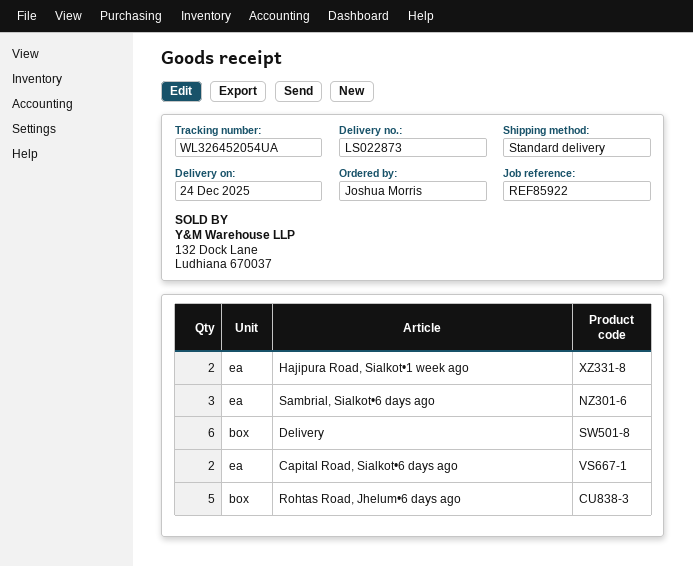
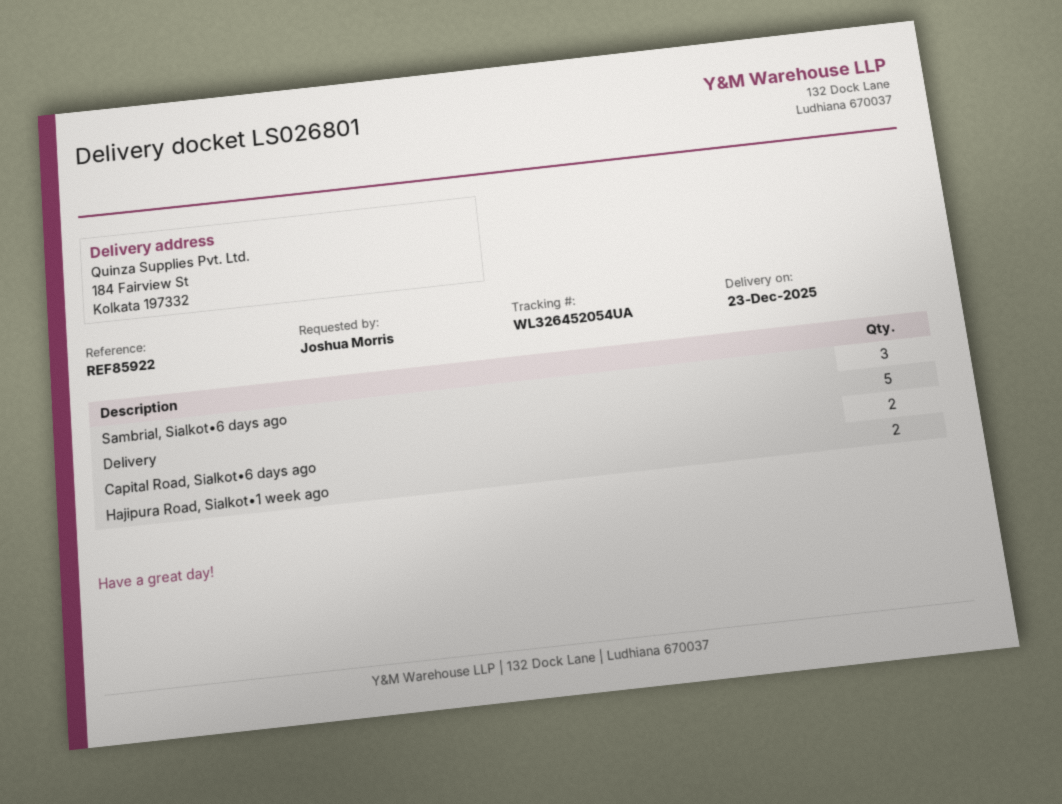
delivery note number: LS022873 -> LS026801
delivery date: 2025-12-24 -> 2025-12-23
Delivery: 6 -> 5
Rohtas Road, Jhelum•6 days ago: 5 -> none

